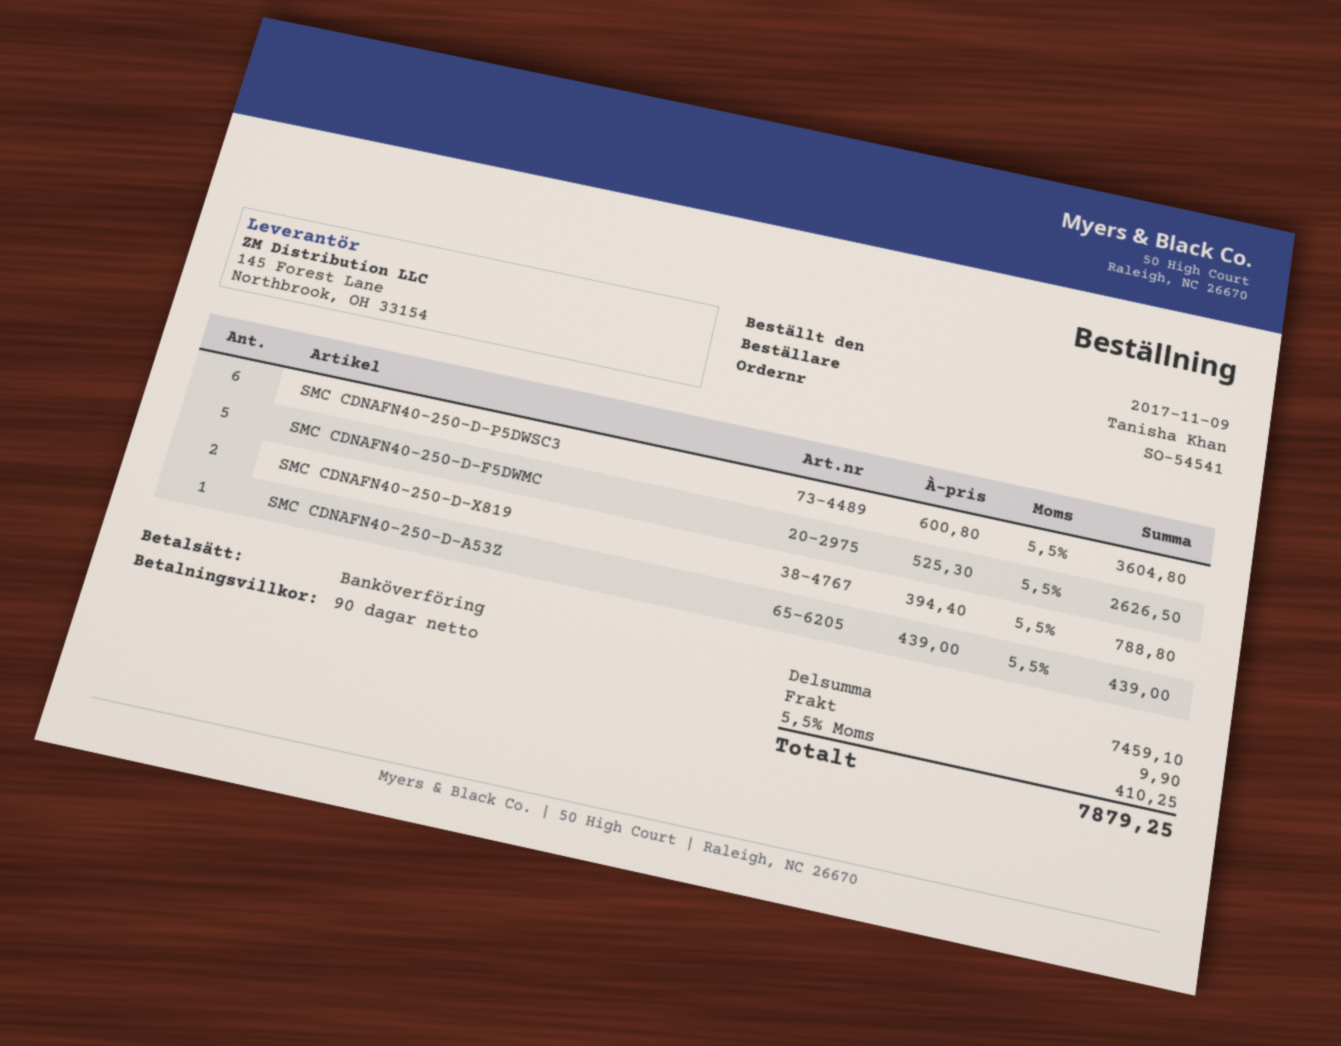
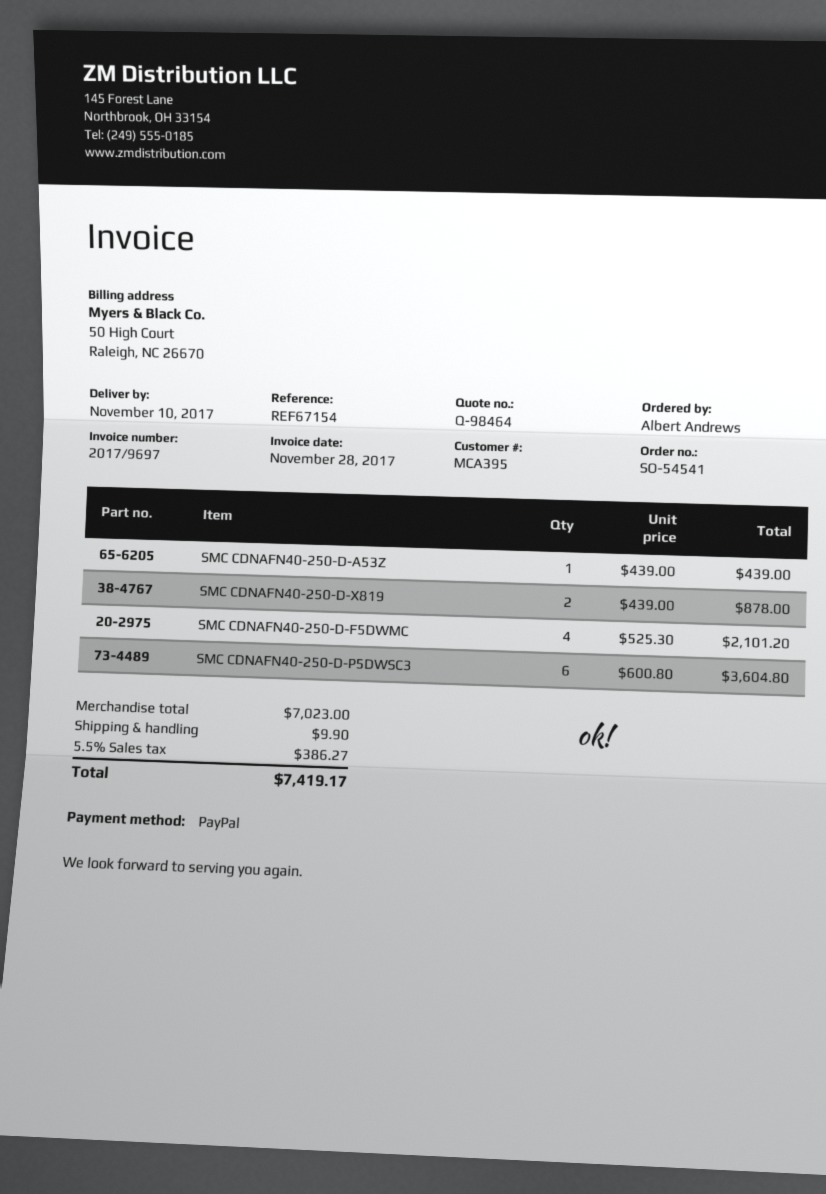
ordered by: Tanisha Khan -> Albert Andrews
payment method: bank transfer -> PayPal
SMC CDNAFN40-250-D-F5DWMC: 5 x 525.30 = 2626.50 -> 4 x 525.30 = 2101.20
SMC CDNAFN40-250-D-X819: 2 x 394.40 = 788.80 -> 2 x 439.00 = 878.00
subtotal: 7459.10 -> 7023.00
tax: 5.5% = 410.25 -> 5.5% = 386.27
total: 7879.25 -> 7419.17

